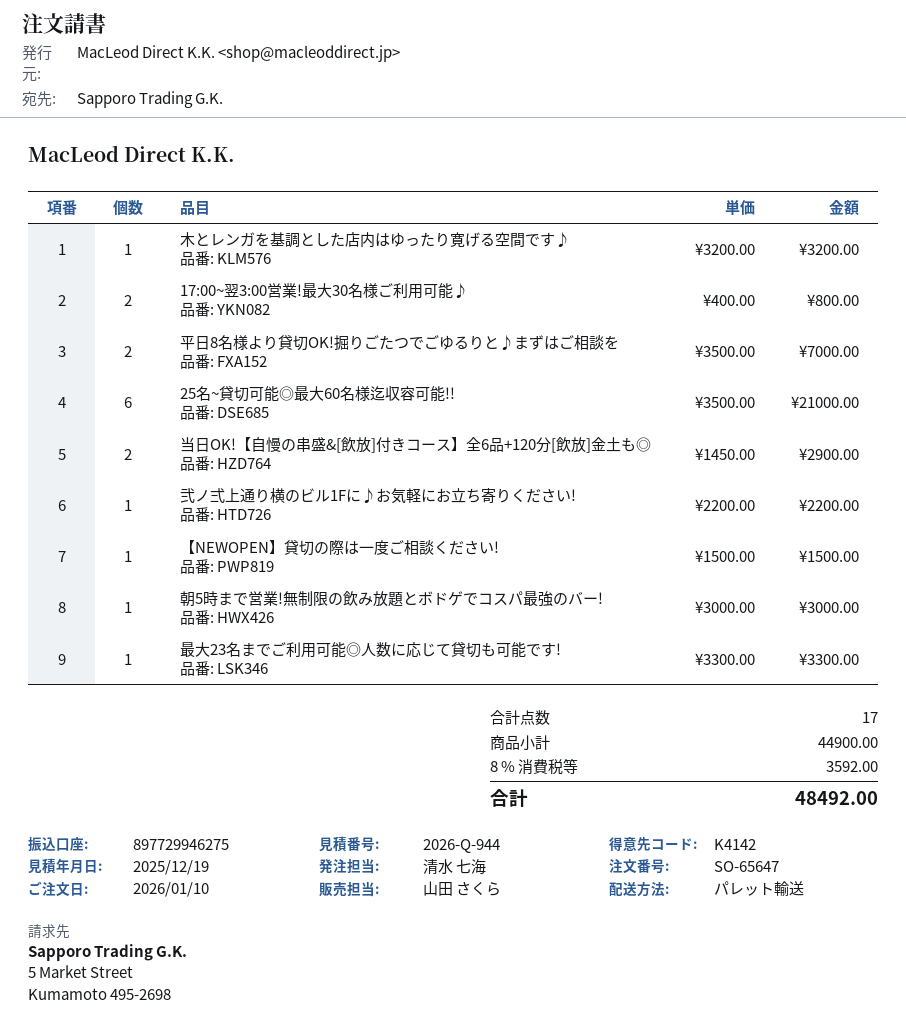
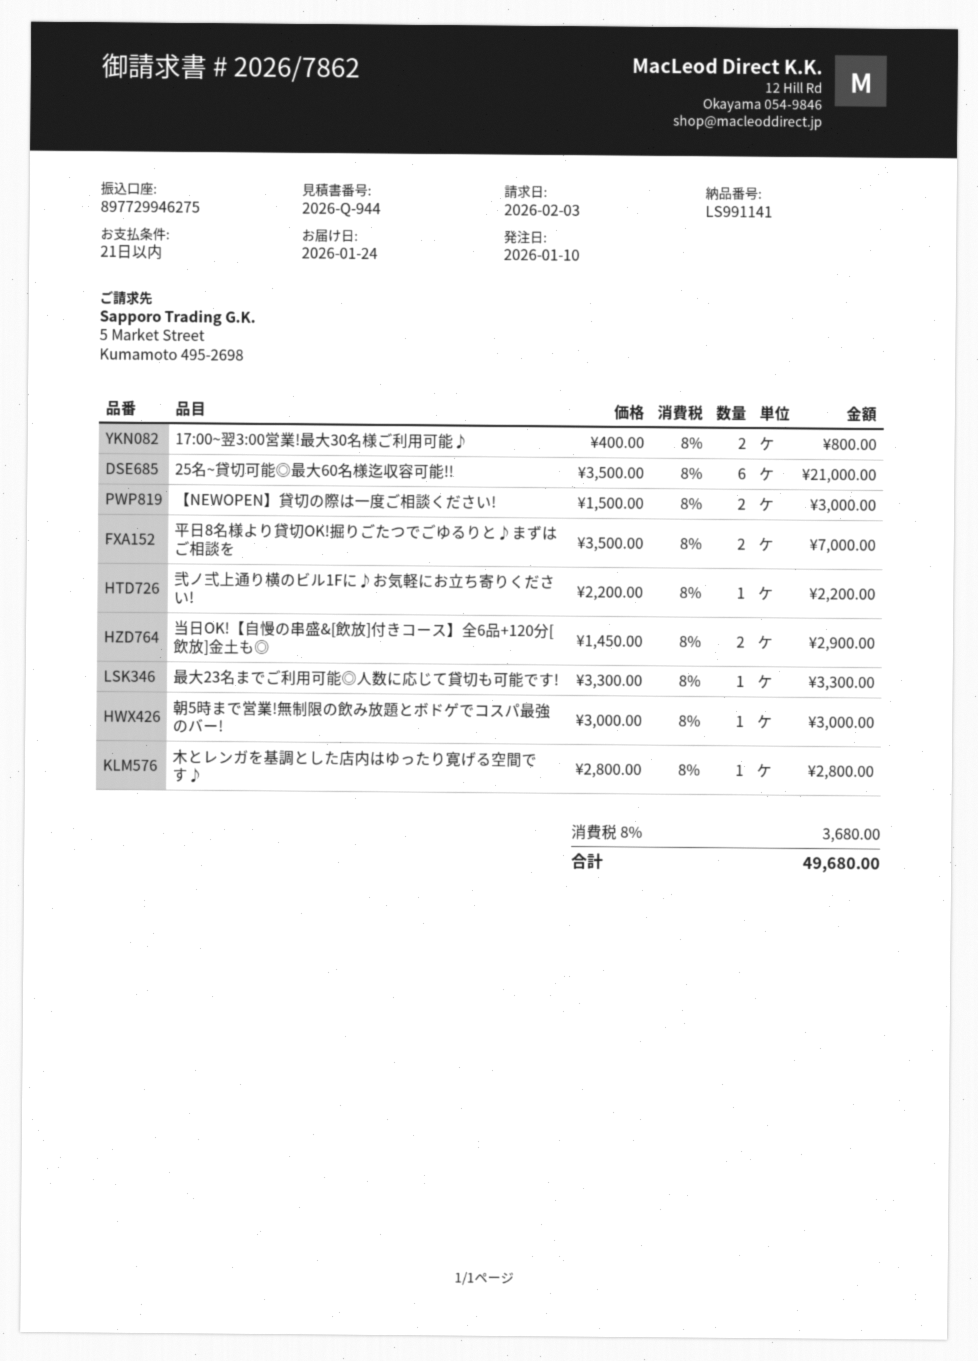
木とレンガを基調とした店内はゆったり寛げる空間です♪: 1 x 3200.00 = 3200.00 -> 1 x 2800.00 = 2800.00
【NEWOPEN】貸切の際は一度ご相談ください!: 1 x 1500.00 = 1500.00 -> 2 x 1500.00 = 3000.00
tax: 8% = 3592.00 -> 8% = 3680.00
total: 48492.00 -> 49680.00

